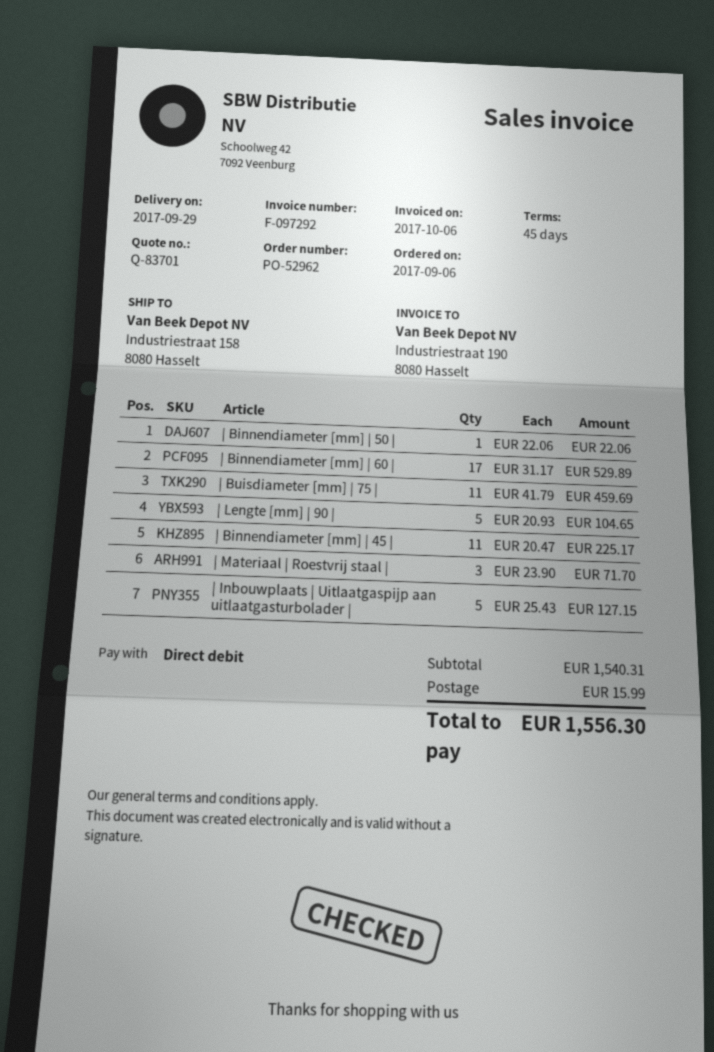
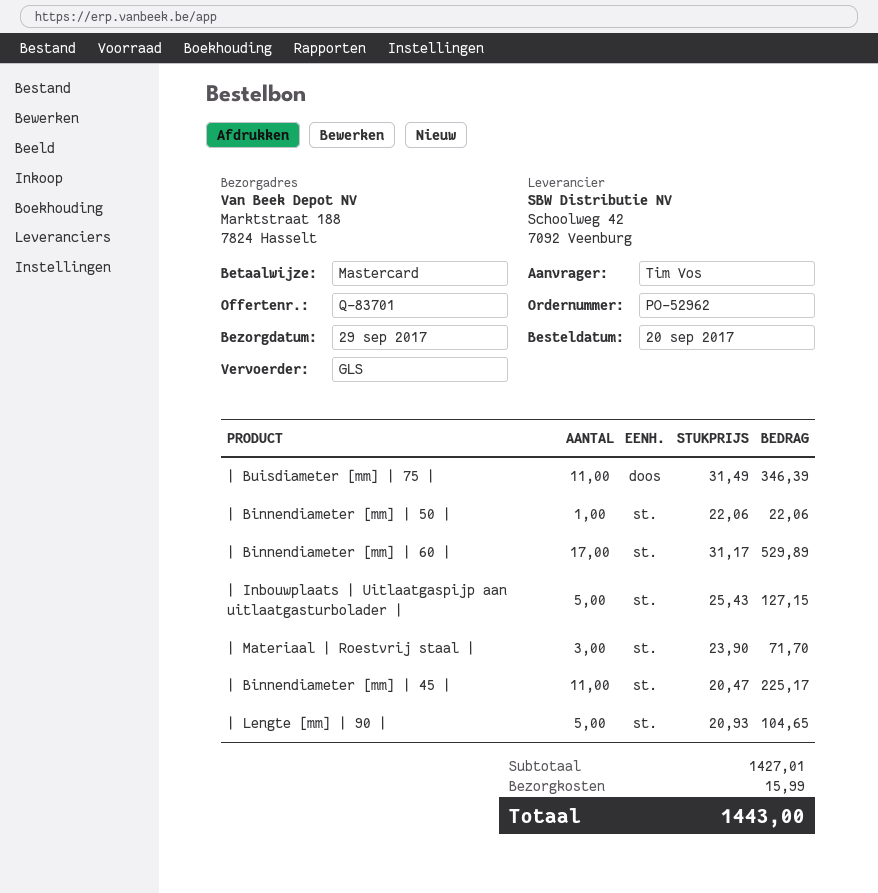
order date: 2017-09-06 -> 2017-09-20
payment method: direct debit -> Mastercard
ship to: Industriestraat 158, 8080 Hasselt -> Marktstraat 188, 7824 Hasselt
| Buisdiameter [mm] | 75 |: 11 x 41.79 = 459.69 -> 11 x 31.49 = 346.39
subtotal: 1540.31 -> 1427.01
total: 1556.30 -> 1443.00

